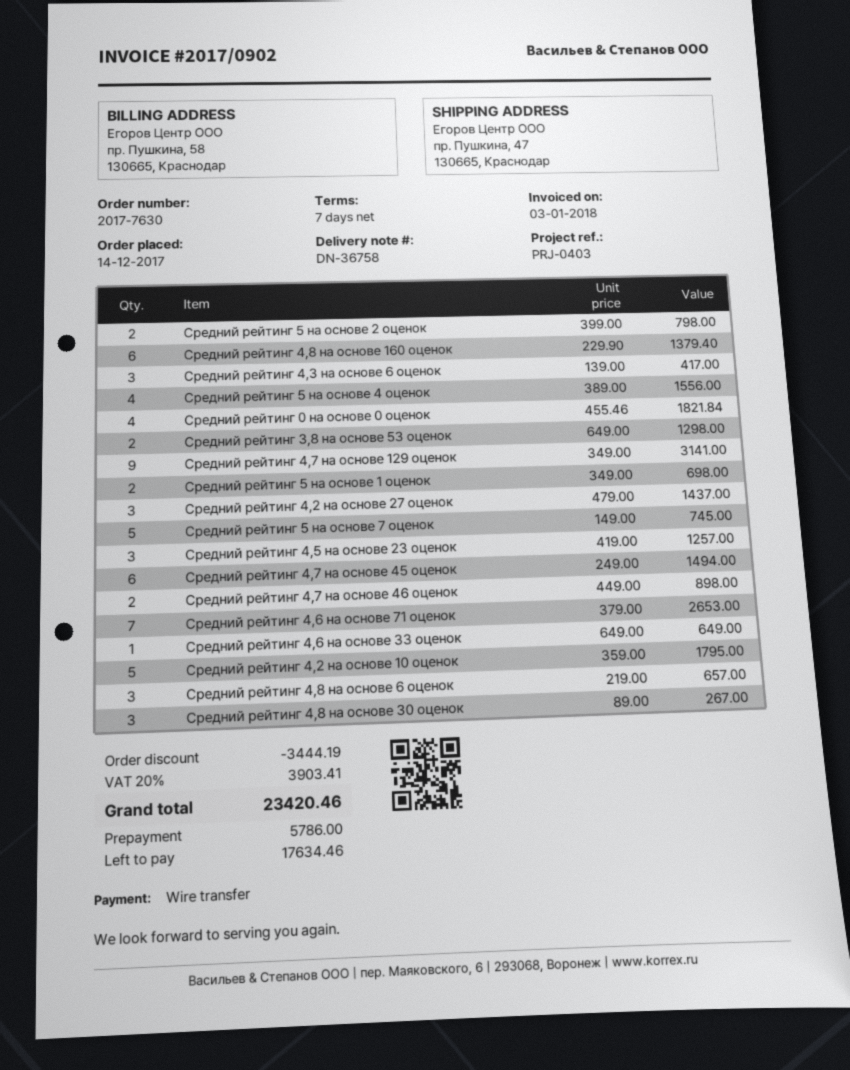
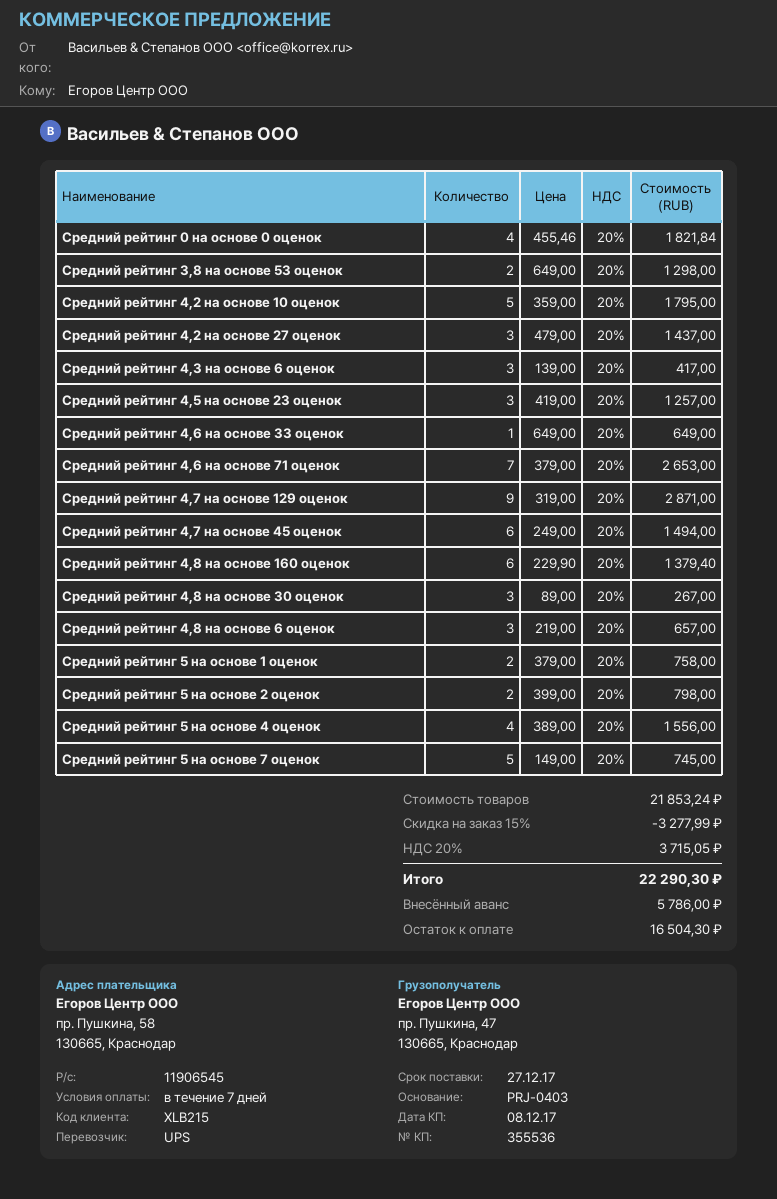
Средний рейтинг 4,7 на основе 129 оценок: 9 x 349.00 = 3141.00 -> 9 x 319.00 = 2871.00
Средний рейтинг 5 на основе 1 оценок: 2 x 349.00 = 698.00 -> 2 x 379.00 = 758.00
Средний рейтинг 4,7 на основе 46 оценок: 2 x 449.00 = 898.00 -> none
discount: 3444.19 -> 3277.99
tax: 20% = 3903.41 -> 20% = 3715.05
total: 23420.46 -> 22290.30
balance: 17634.46 -> 16504.30

